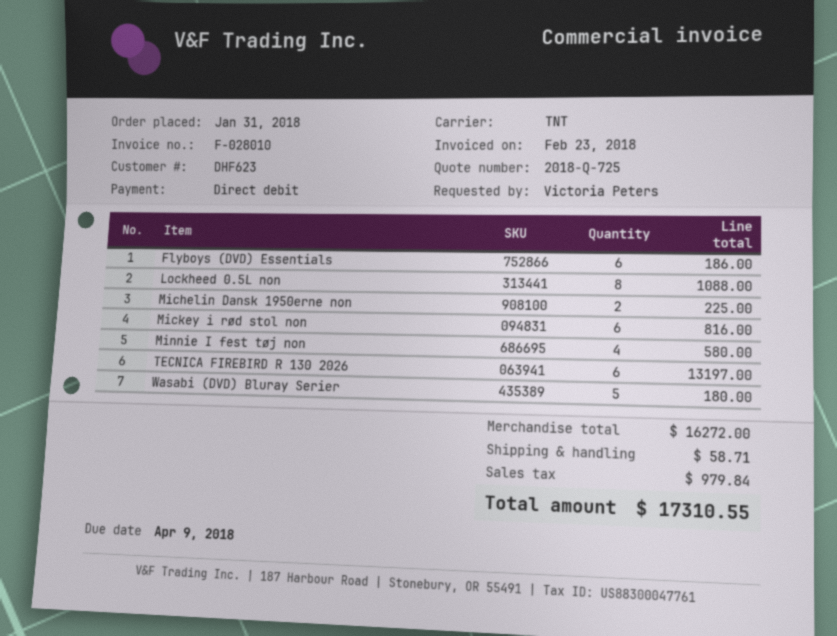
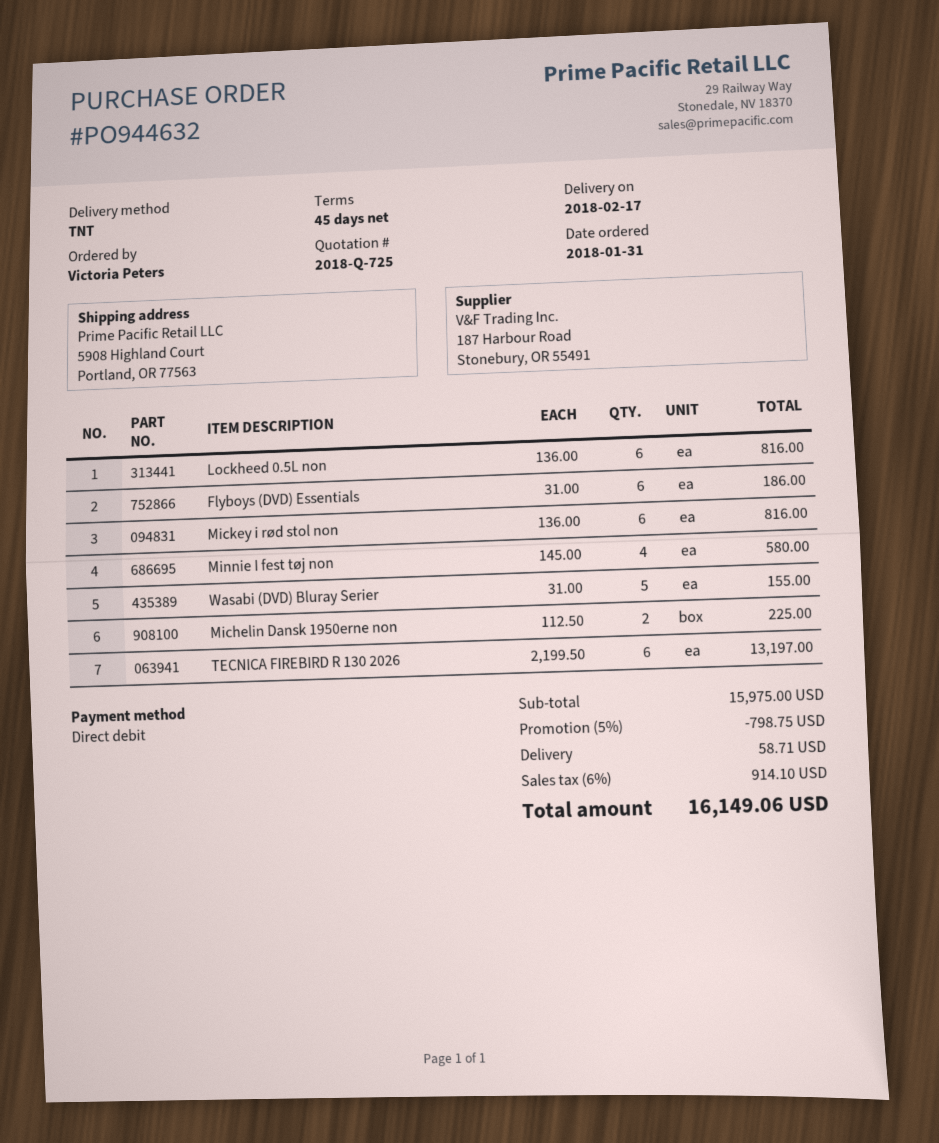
Lockheed 0.5L non: 8 for 1088.00 -> 6 for 816.00
Wasabi (DVD) Bluray Serier: 5 for 180.00 -> 5 for 155.00
subtotal: 16272.00 -> 15975.00
discount: none -> 5% = 798.75
tax: 979.84 -> 914.10
total: 17310.55 -> 16149.06

